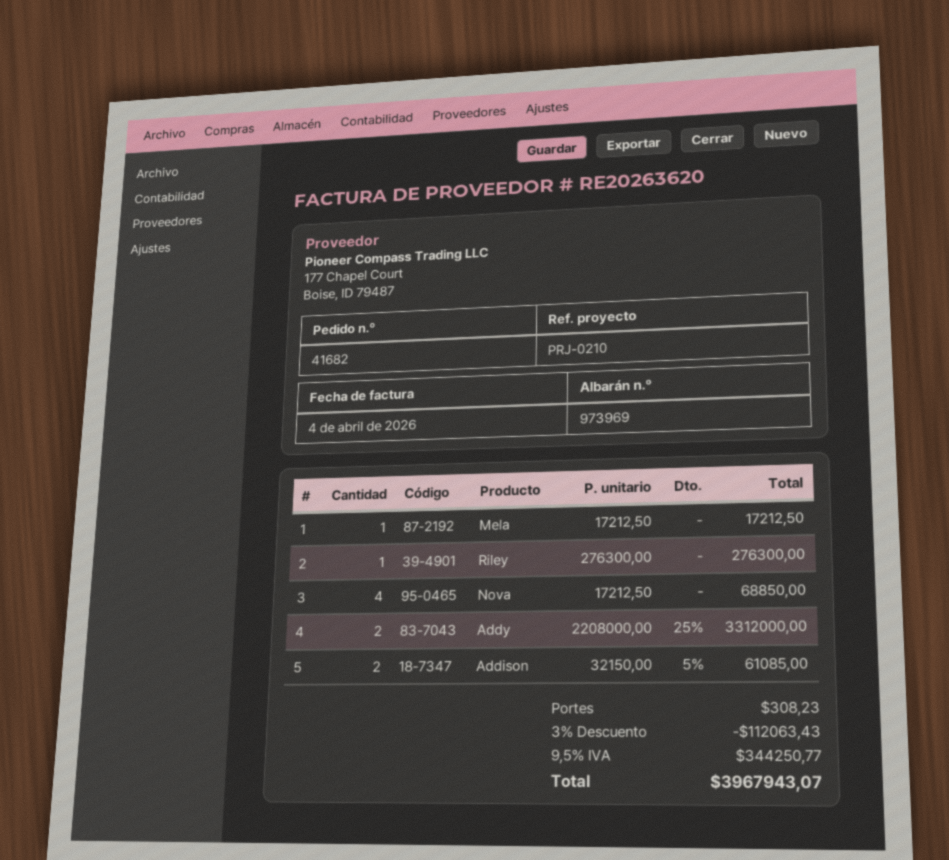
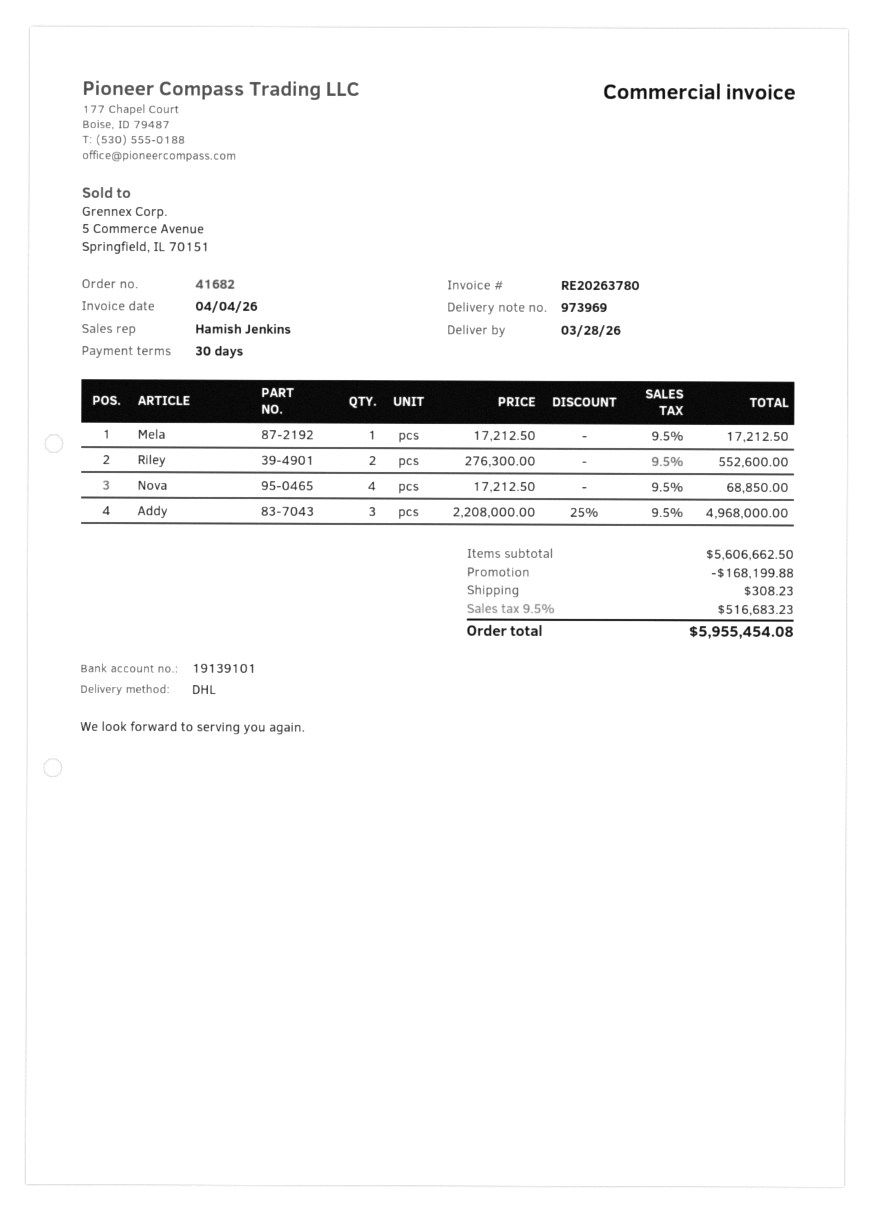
invoice number: RE20263620 -> RE20263780
Riley: 1 x 276300.00 = 276300.00 -> 2 x 276300.00 = 552600.00
Addy: 2 x 2208000.00 - 25% = 3312000.00 -> 3 x 2208000.00 - 25% = 4968000.00
Addison: 2 x 32150.00 - 5% = 61085.00 -> none
discount: 112063.43 -> 168199.88
tax: 9.5% = 344250.77 -> 9.5% = 516683.23
total: 3967943.07 -> 5955454.08

